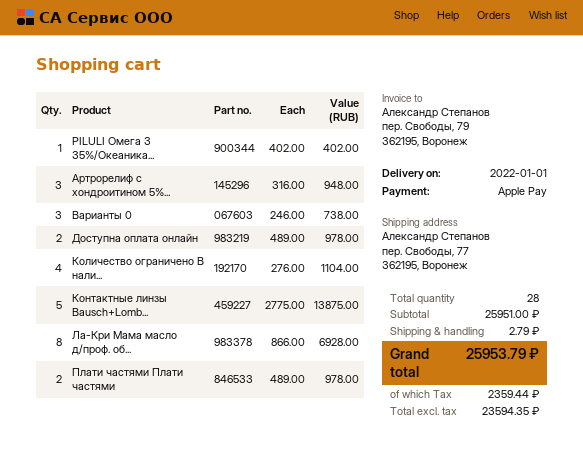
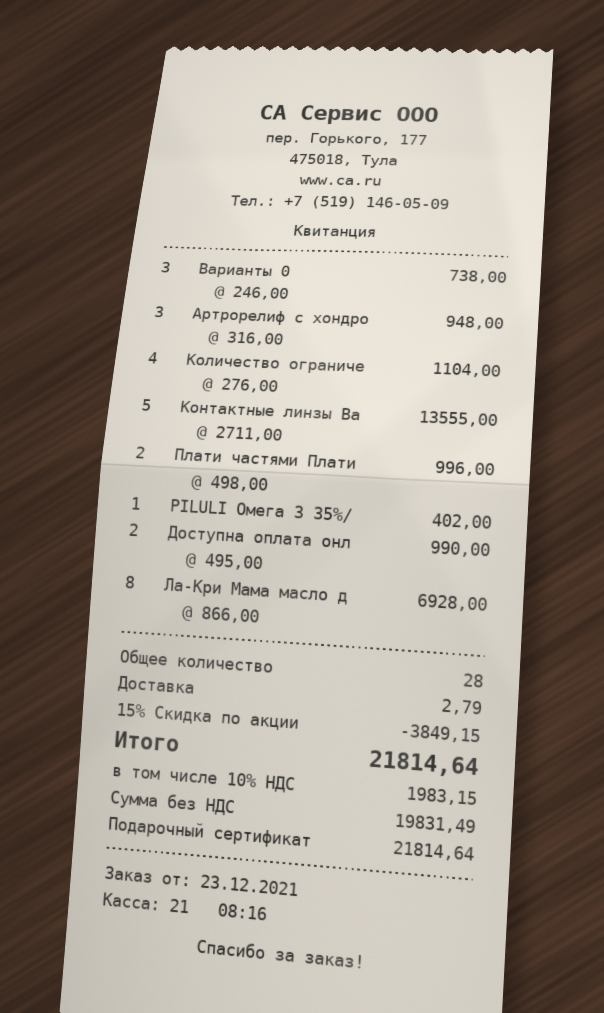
payment method: Apple Pay -> gift card
Доступна оплата онлайн: 2 x 489.00 = 978.00 -> 2 x 495.00 = 990.00
Контактные линзы Bausch+Lomb...: 5 x 2775.00 = 13875.00 -> 5 x 2711.00 = 13555.00
Плати частями Плати частями: 2 x 489.00 = 978.00 -> 2 x 498.00 = 996.00
discount: none -> 15% = 3849.15
net: 23594.35 -> 19831.49
tax: 2359.44 -> 1983.15
total: 25953.79 -> 21814.64

